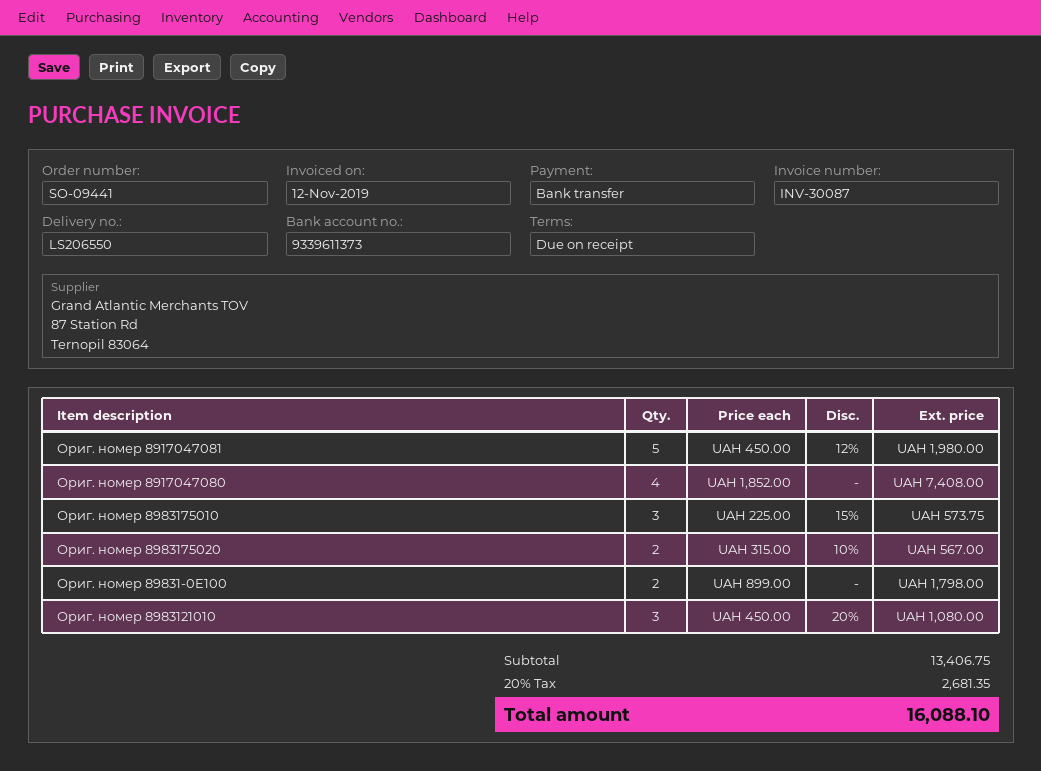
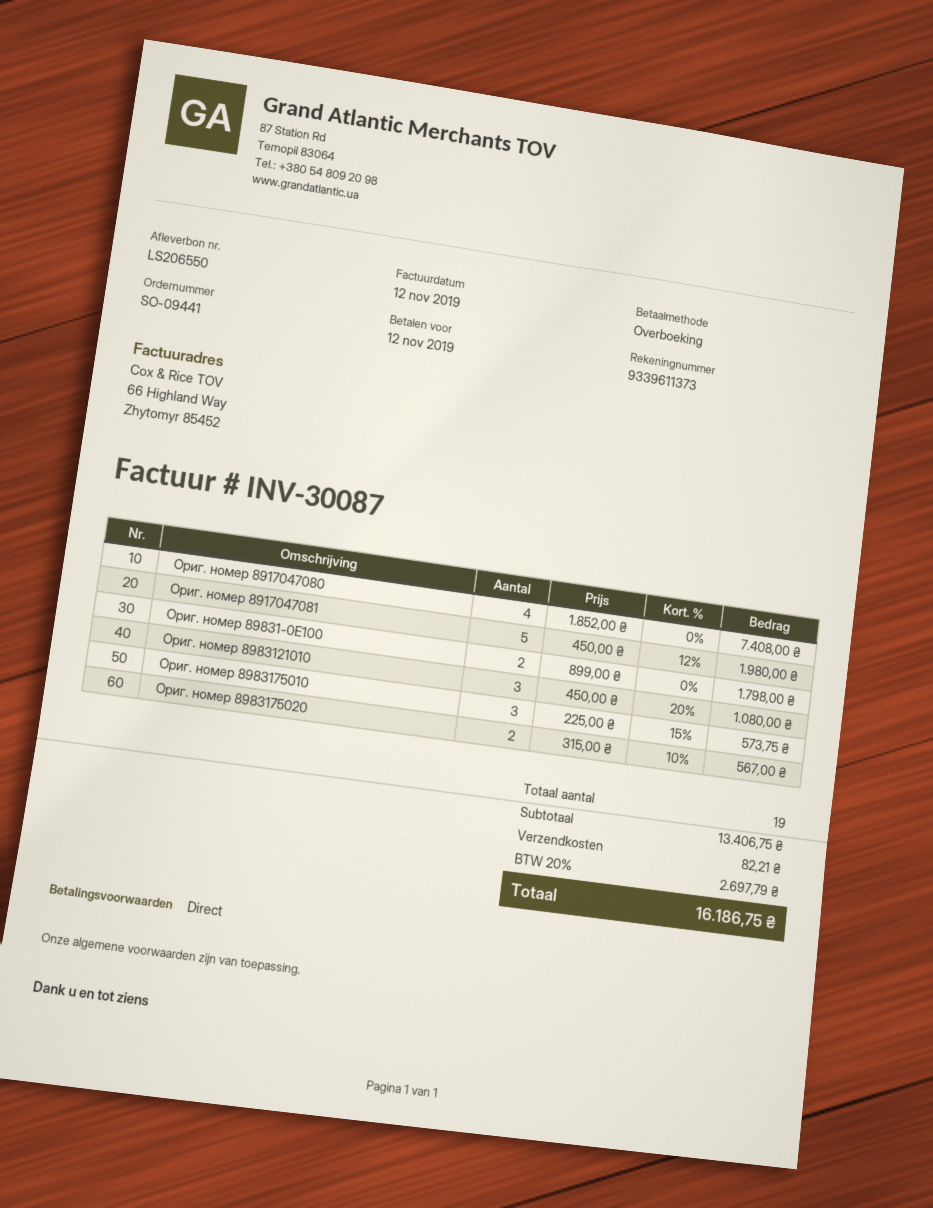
shipping: none -> 82.21
tax: 20% = 2681.35 -> 20% = 2697.79
total: 16088.10 -> 16186.75

